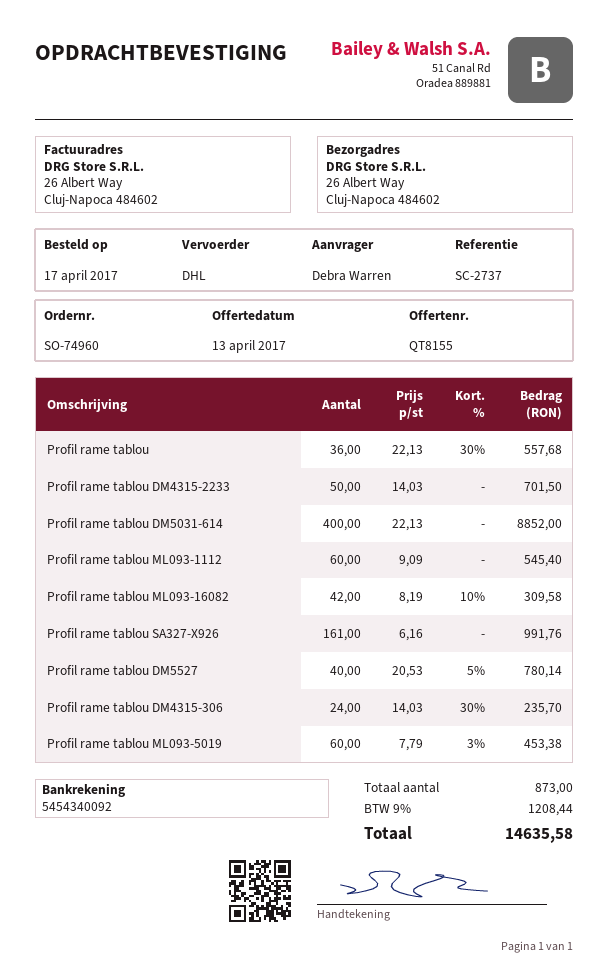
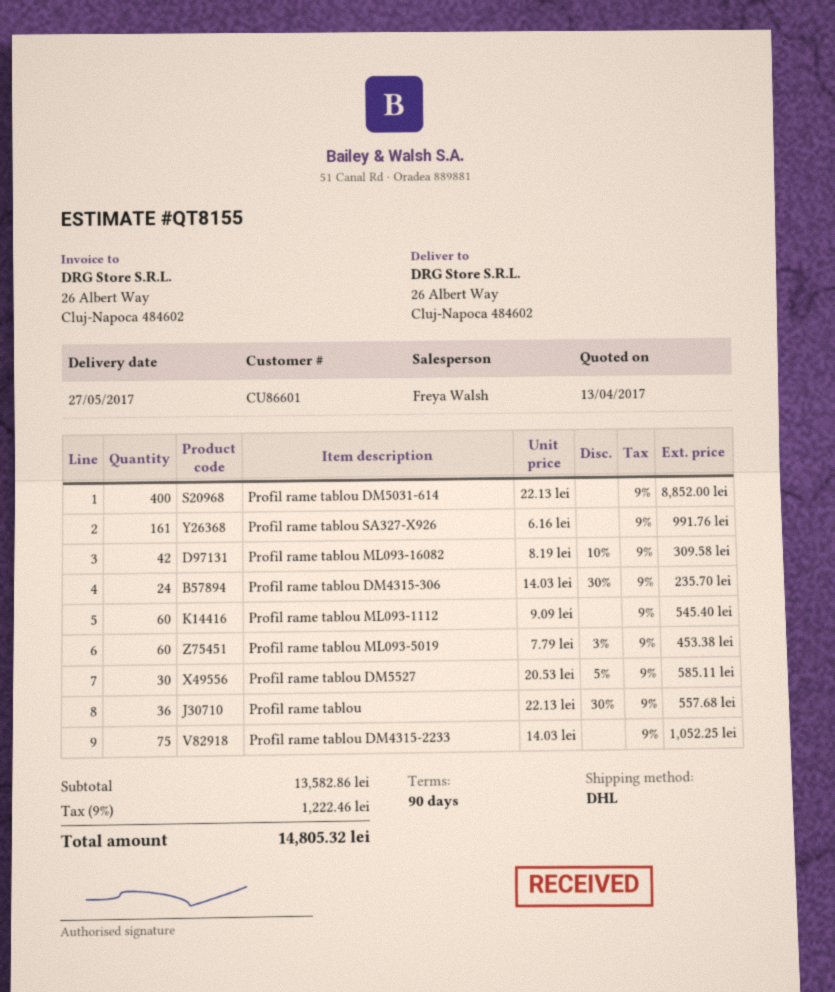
Profil rame tablou DM4315-2233: 50 x 14.03 = 701.50 -> 75 x 14.03 = 1052.25
Profil rame tablou DM5527: 40 x 20.53 - 5% = 780.14 -> 30 x 20.53 - 5% = 585.11
tax: 9% = 1208.44 -> 9% = 1222.46
total: 14635.58 -> 14805.32

